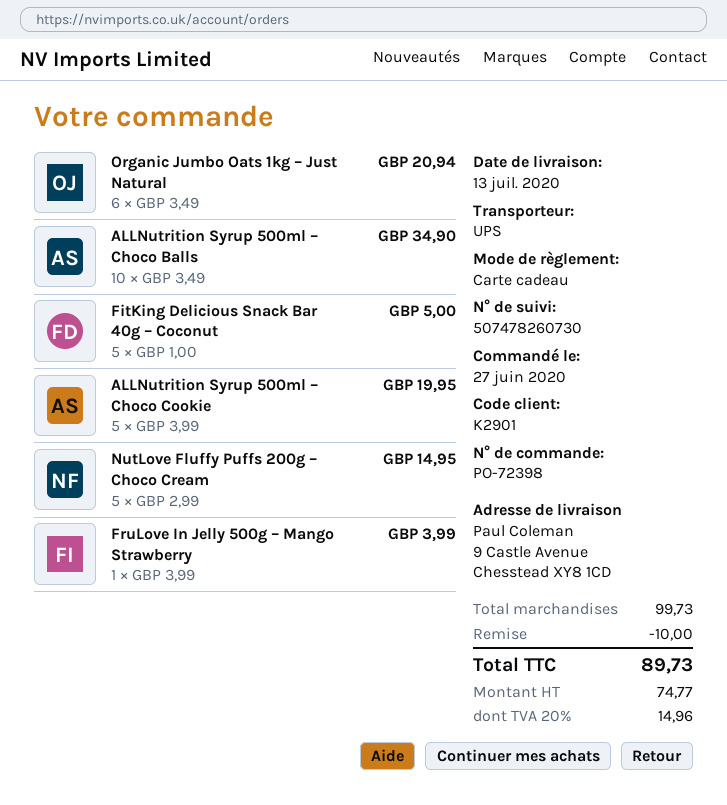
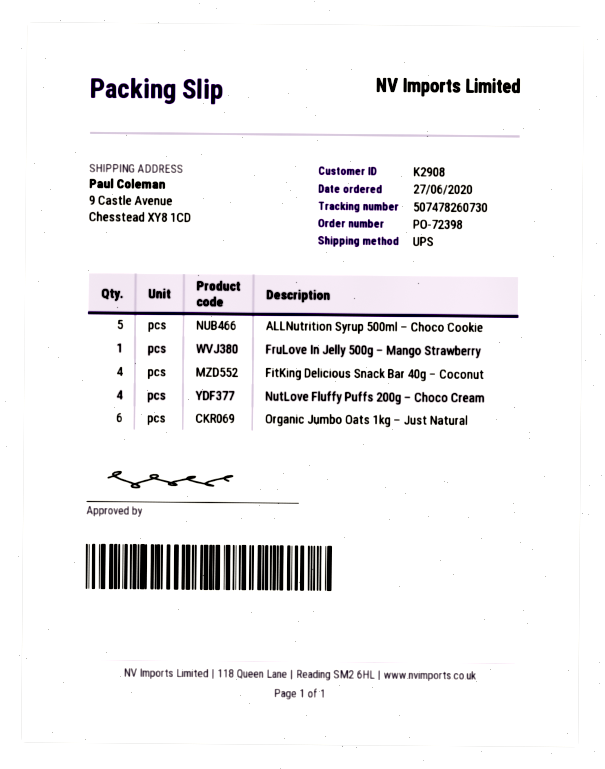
customer number: K2901 -> K2908
ALLNutrition Syrup 500ml – Choco Balls: 10 -> none
FitKing Delicious Snack Bar 40g – Coconut: 5 -> 4
NutLove Fluffy Puffs 200g – Choco Cream: 5 -> 4

